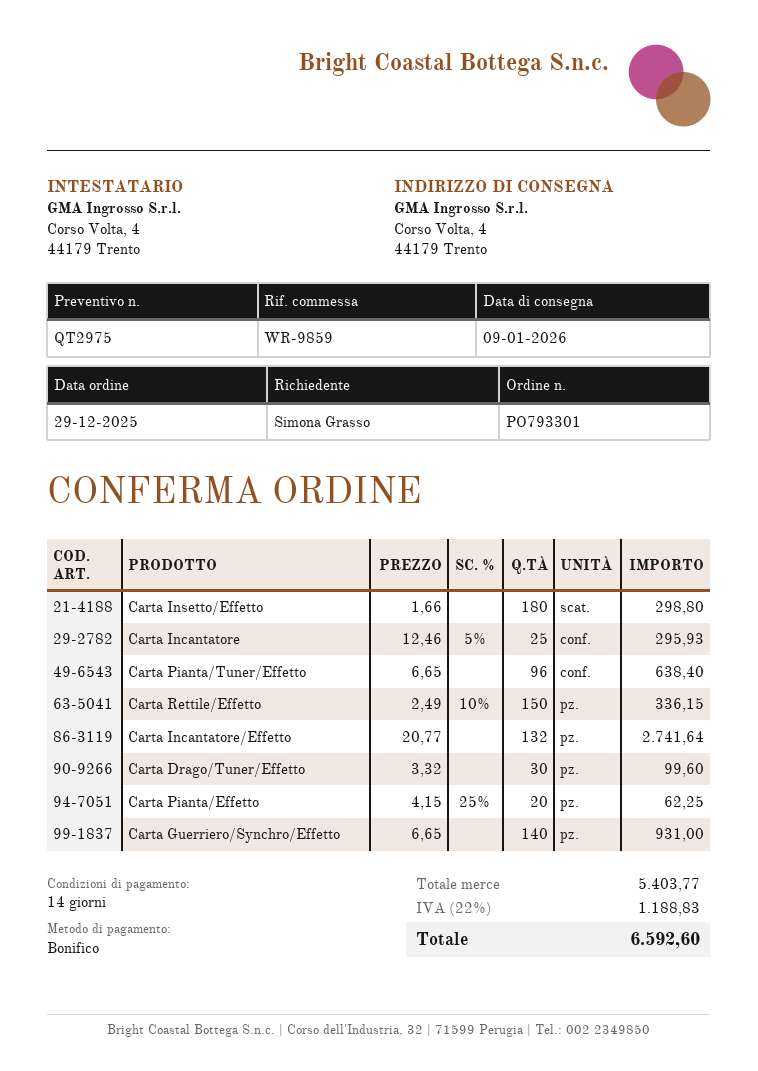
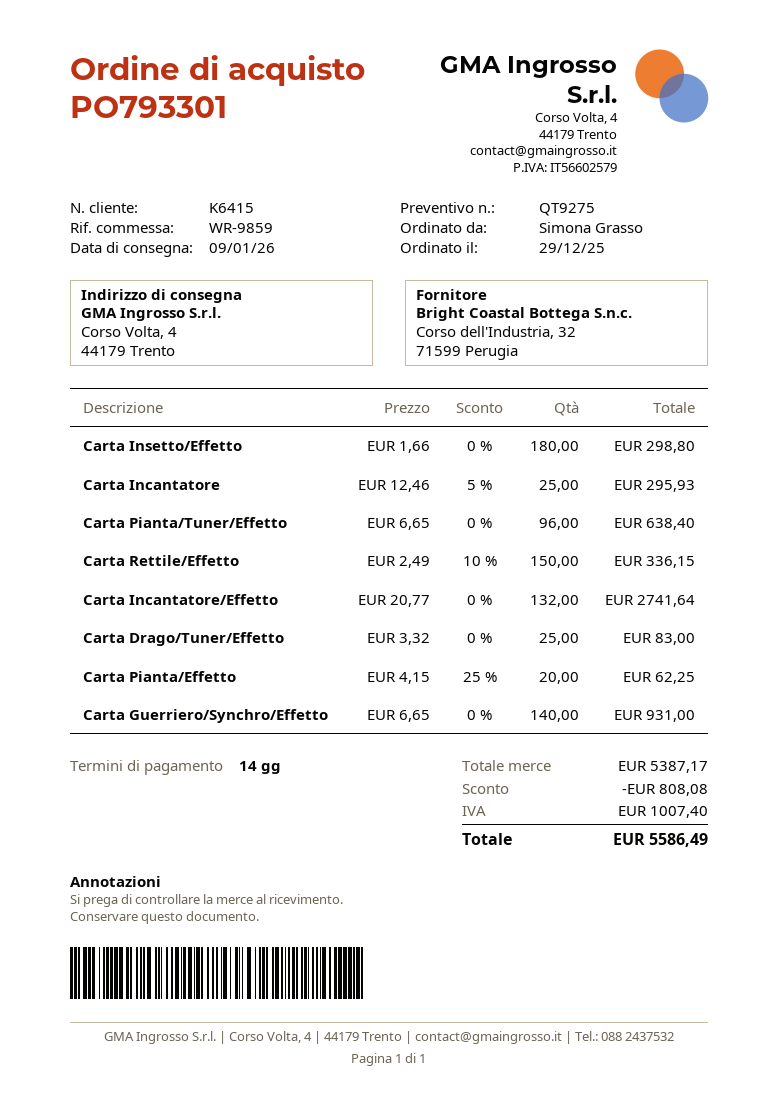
quote number: QT2975 -> QT9275
Carta Drago/Tuner/Effetto: 30 x 3.32 = 99.60 -> 25 x 3.32 = 83.00
subtotal: 5403.77 -> 5387.17
discount: none -> 808.08
tax: 1188.83 -> 1007.40
total: 6592.60 -> 5586.49

